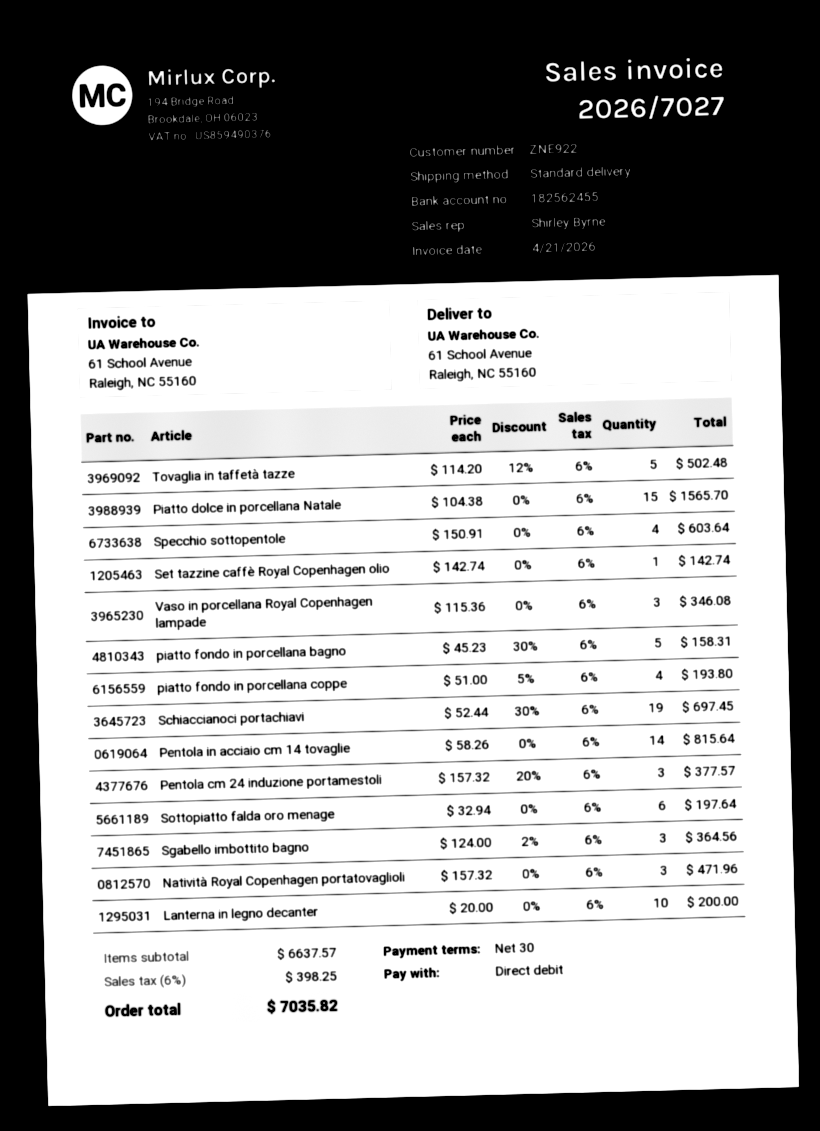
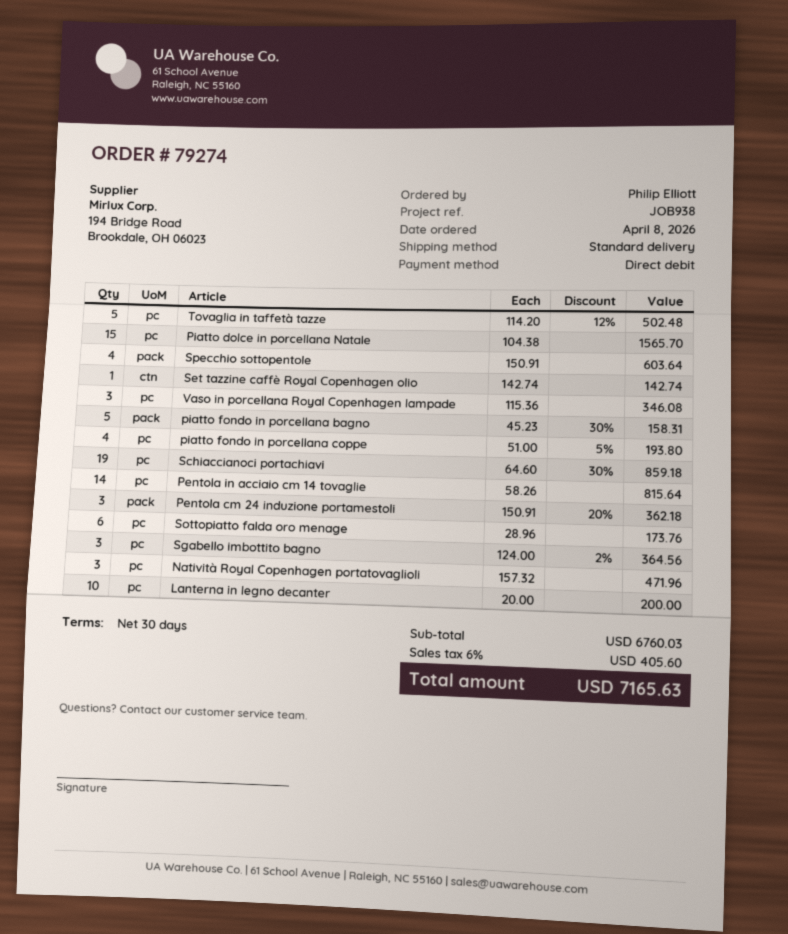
Schiaccianoci portachiavi: 19 x 52.44 - 30% = 697.45 -> 19 x 64.60 - 30% = 859.18
Pentola cm 24 induzione portamestoli: 3 x 157.32 - 20% = 377.57 -> 3 x 150.91 - 20% = 362.18
Sottopiatto falda oro menage: 6 x 32.94 = 197.64 -> 6 x 28.96 = 173.76
subtotal: 6637.57 -> 6760.03
tax: 6% = 398.25 -> 6% = 405.60
total: 7035.82 -> 7165.63

